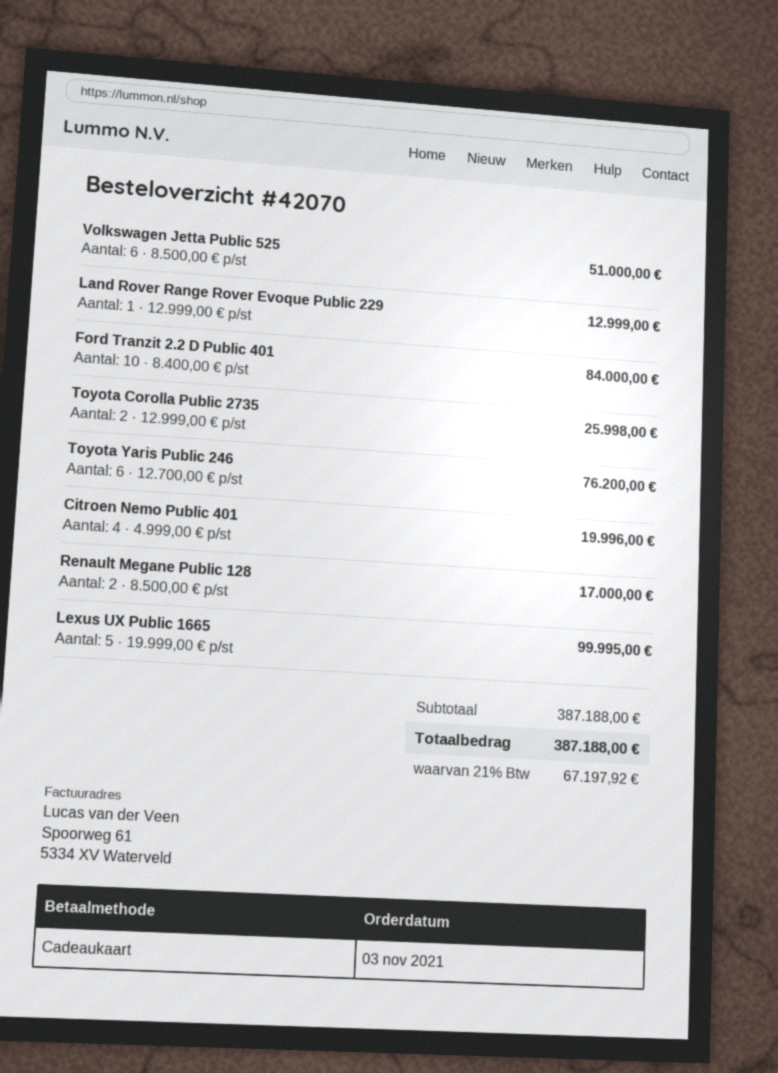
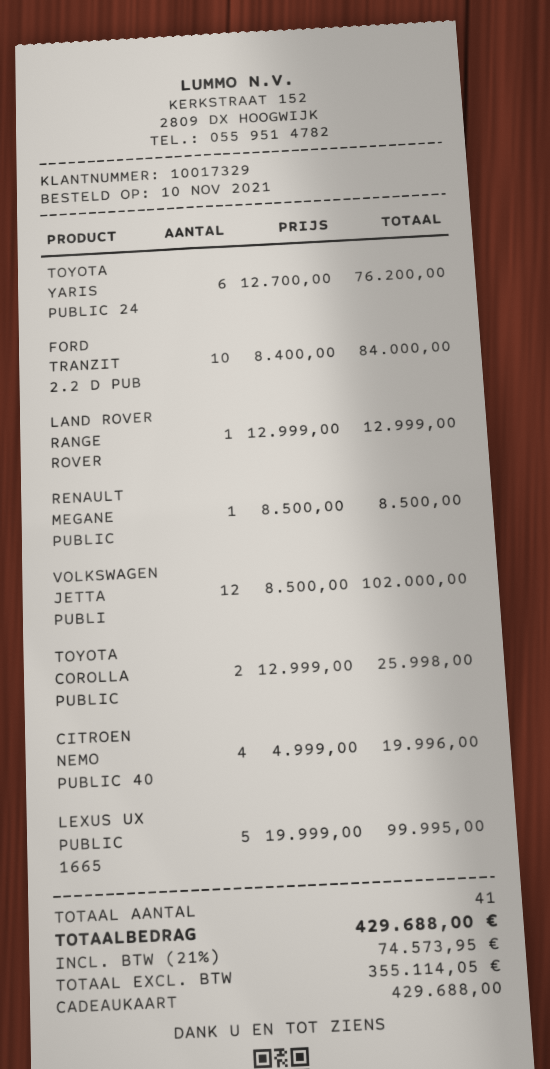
order date: 2021-11-03 -> 2021-11-10
Volkswagen Jetta Public 525: 6 x 8500.00 = 51000.00 -> 12 x 8500.00 = 102000.00
Renault Megane Public 128: 2 x 8500.00 = 17000.00 -> 1 x 8500.00 = 8500.00
tax: 21% = 67197.92 -> 21% = 74573.95
total: 387188.00 -> 429688.00

